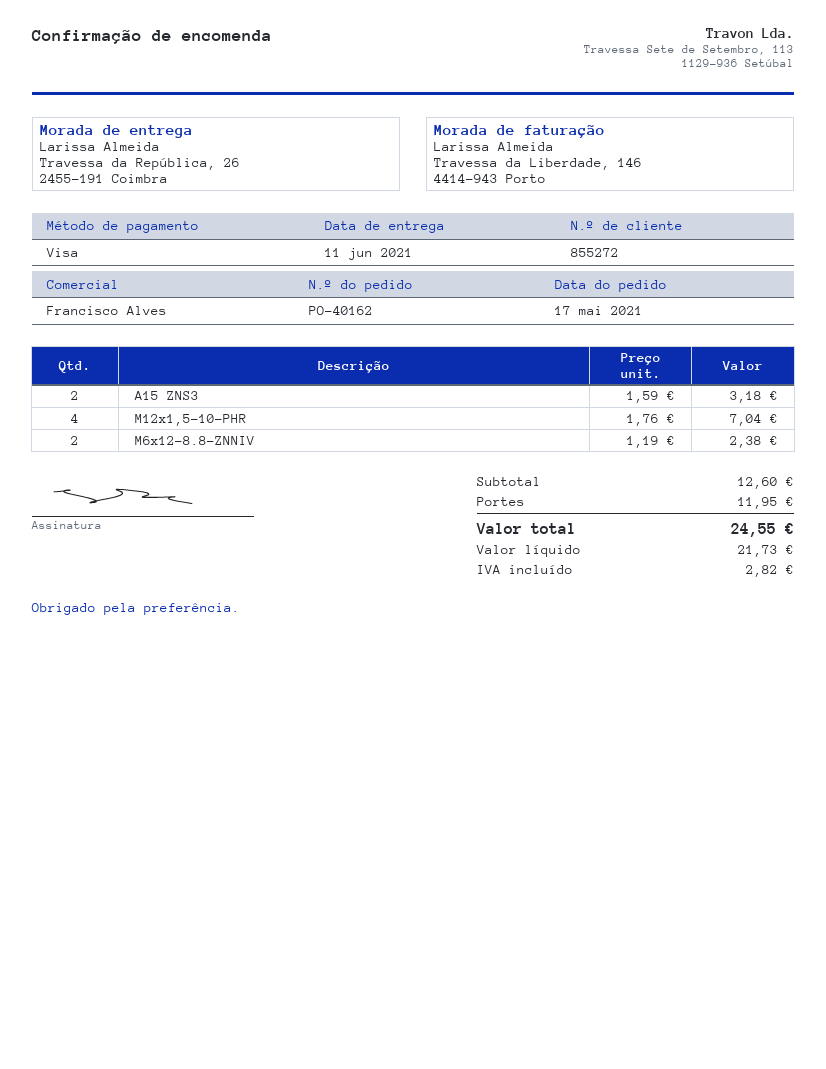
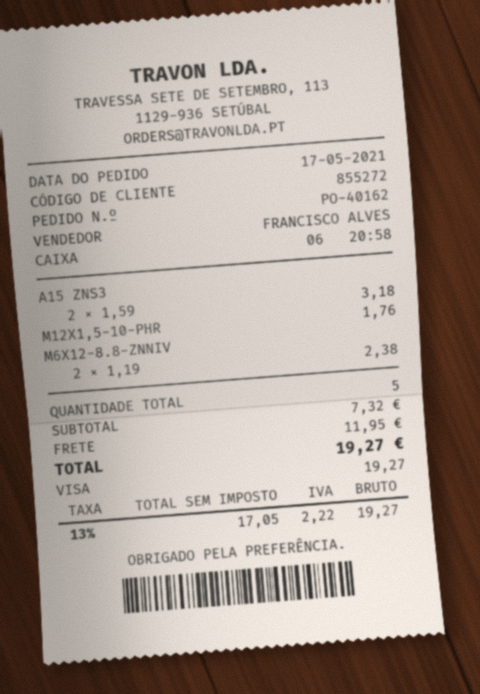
M12x1,5-10-PHR: 4 x 1.76 = 7.04 -> 1 x 1.76 = 1.76
subtotal: 12.60 -> 7.32
net: 21.73 -> 17.05
tax: 2.82 -> 2.22
total: 24.55 -> 19.27

